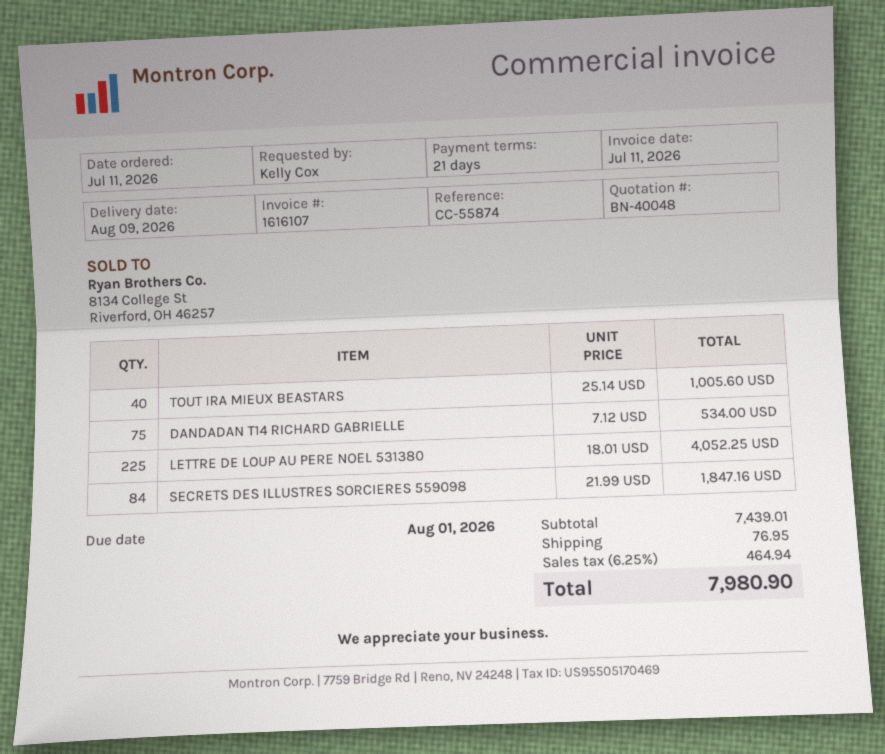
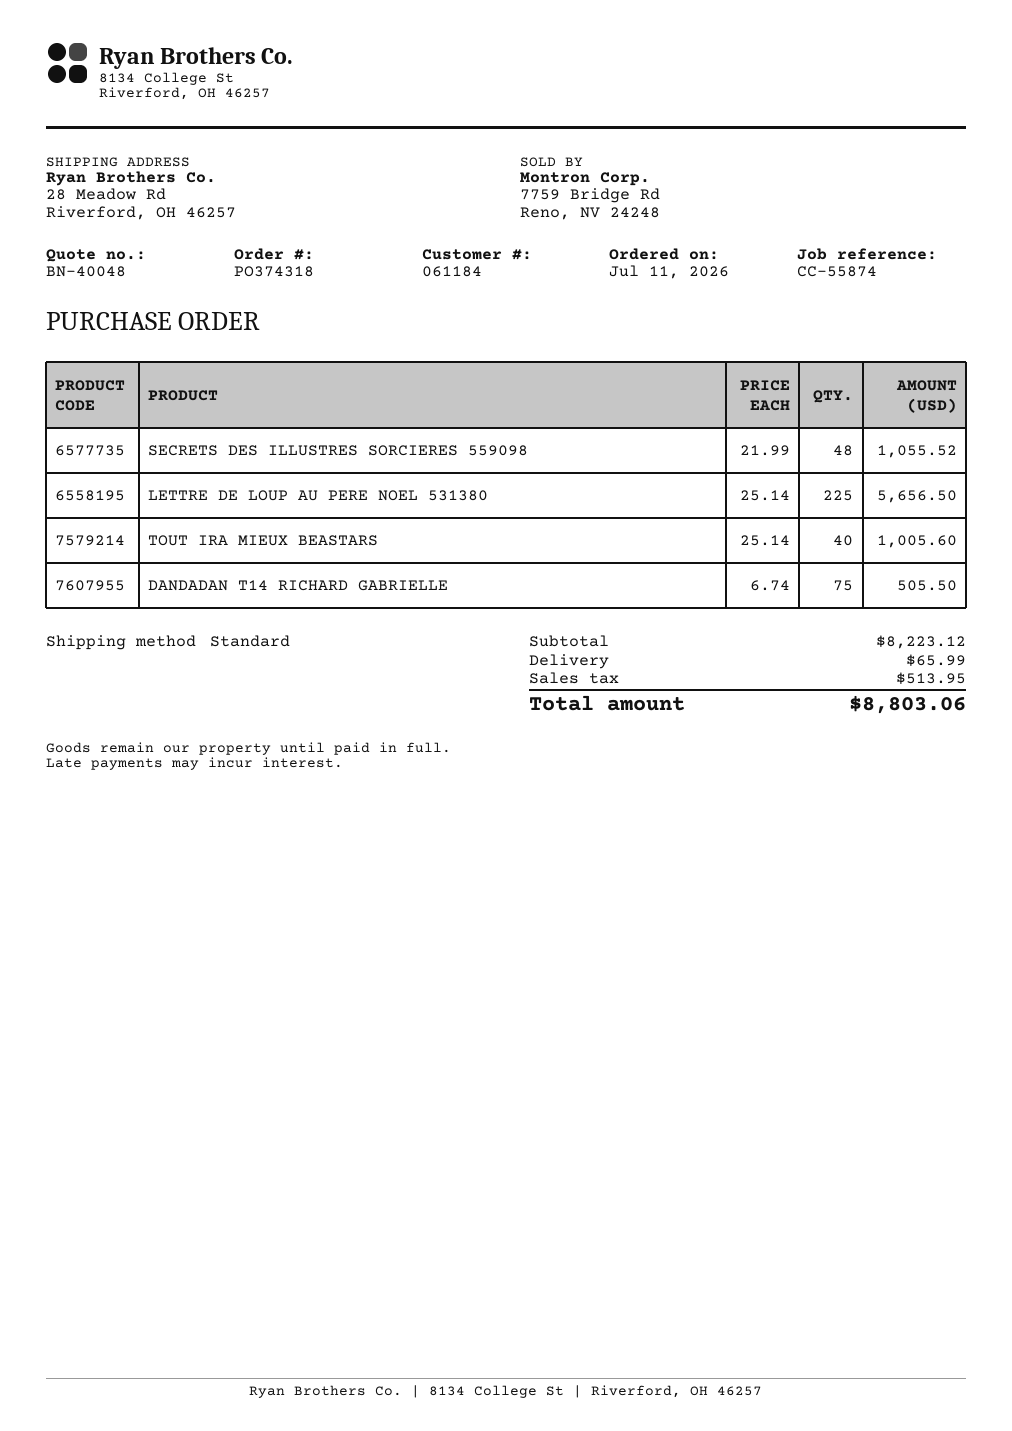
DANDADAN T14 RICHARD GABRIELLE: 75 x 7.12 = 534.00 -> 75 x 6.74 = 505.50
LETTRE DE LOUP AU PERE NOEL 531380: 225 x 18.01 = 4052.25 -> 225 x 25.14 = 5656.50
SECRETS DES ILLUSTRES SORCIERES 559098: 84 x 21.99 = 1847.16 -> 48 x 21.99 = 1055.52
subtotal: 7439.01 -> 8223.12
shipping: 76.95 -> 65.99
tax: 464.94 -> 513.95
total: 7980.90 -> 8803.06

